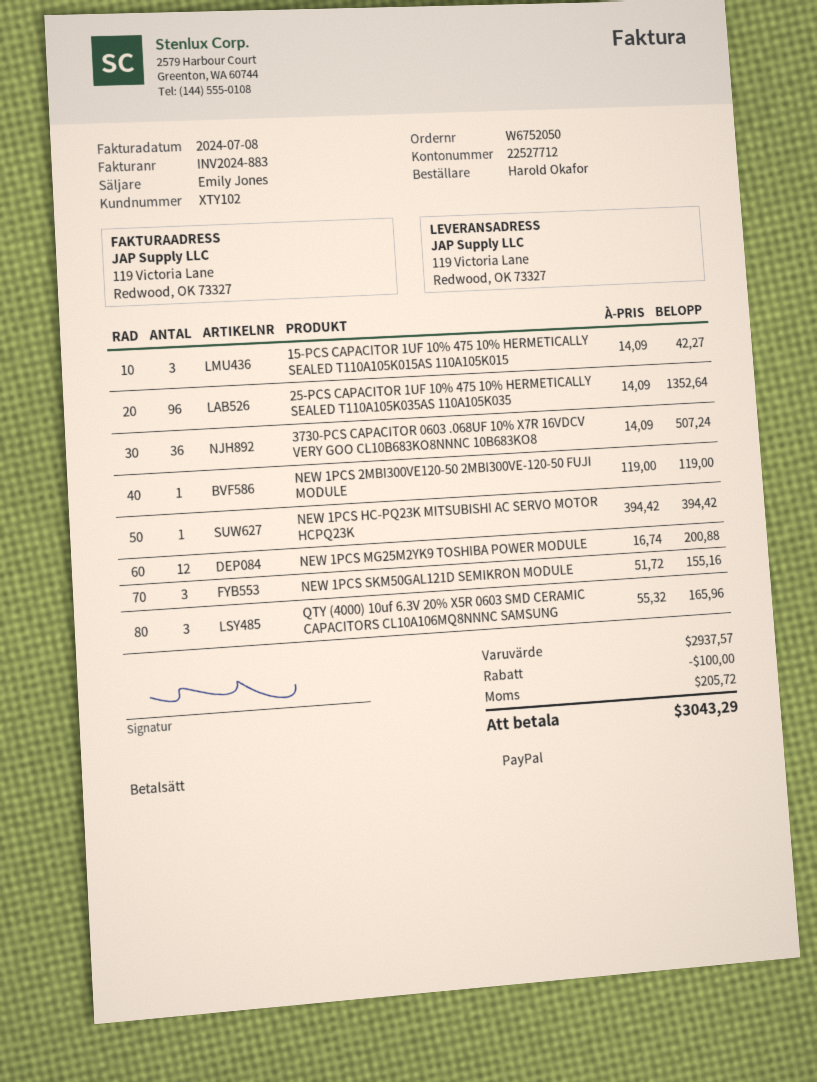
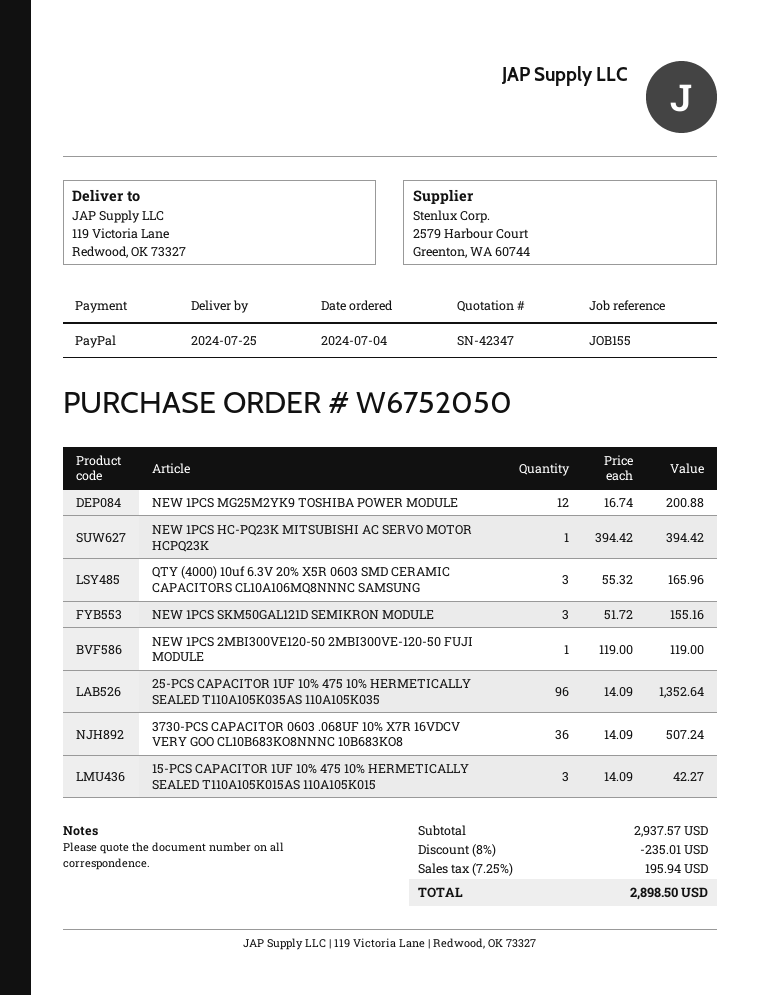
discount: 100.00 -> 235.01
tax: 205.72 -> 195.94
total: 3043.29 -> 2898.50

